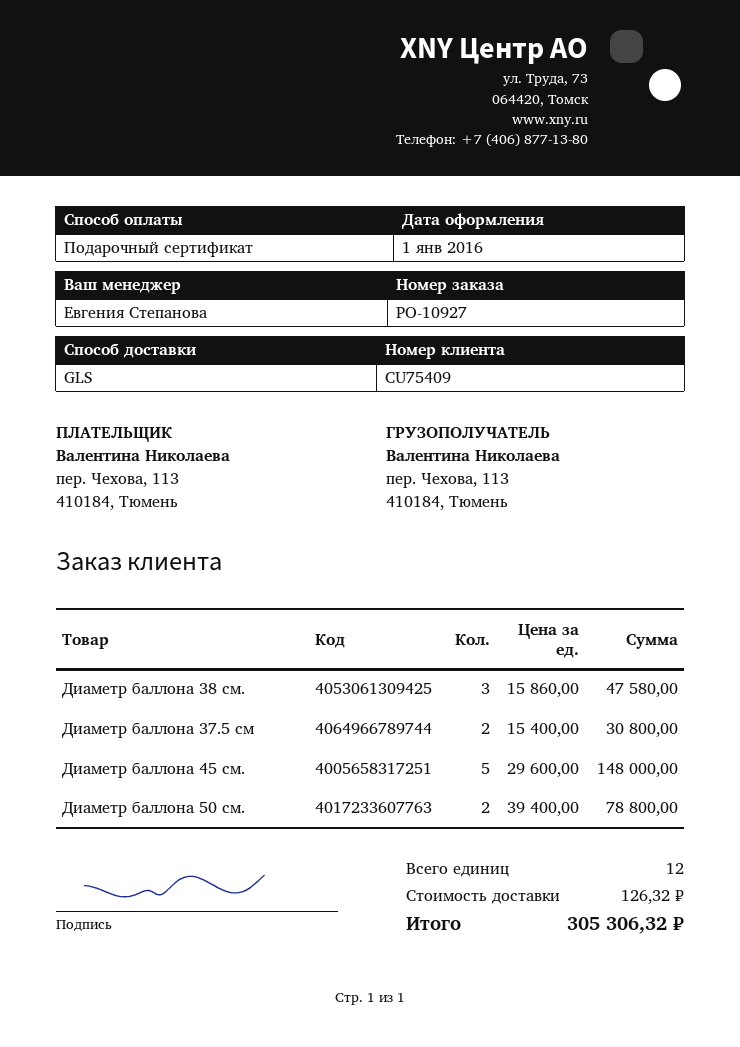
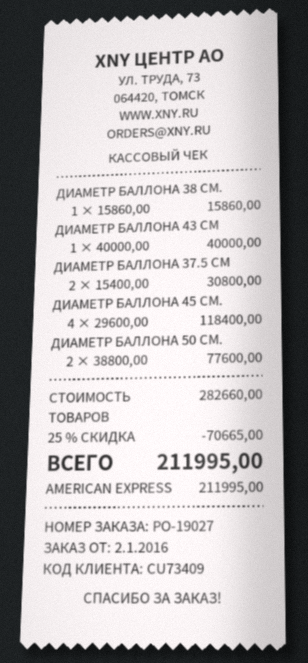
order number: PO-10927 -> PO-19027
order date: 2016-01-01 -> 2016-01-02
customer number: CU75409 -> CU73409
payment method: gift card -> American Express
Диаметр баллона 38 см.: 3 x 15860.00 = 47580.00 -> 1 x 15860.00 = 15860.00
Диаметр баллона 45 см.: 5 x 29600.00 = 148000.00 -> 4 x 29600.00 = 118400.00
Диаметр баллона 50 см.: 2 x 39400.00 = 78800.00 -> 2 x 38800.00 = 77600.00
ДИАМЕТР БАЛЛОНА 43 СМ: none -> 1 x 40000.00 = 40000.00
discount: none -> 25% = 70665.00
shipping: 126.32 -> none
total: 305306.32 -> 211995.00

